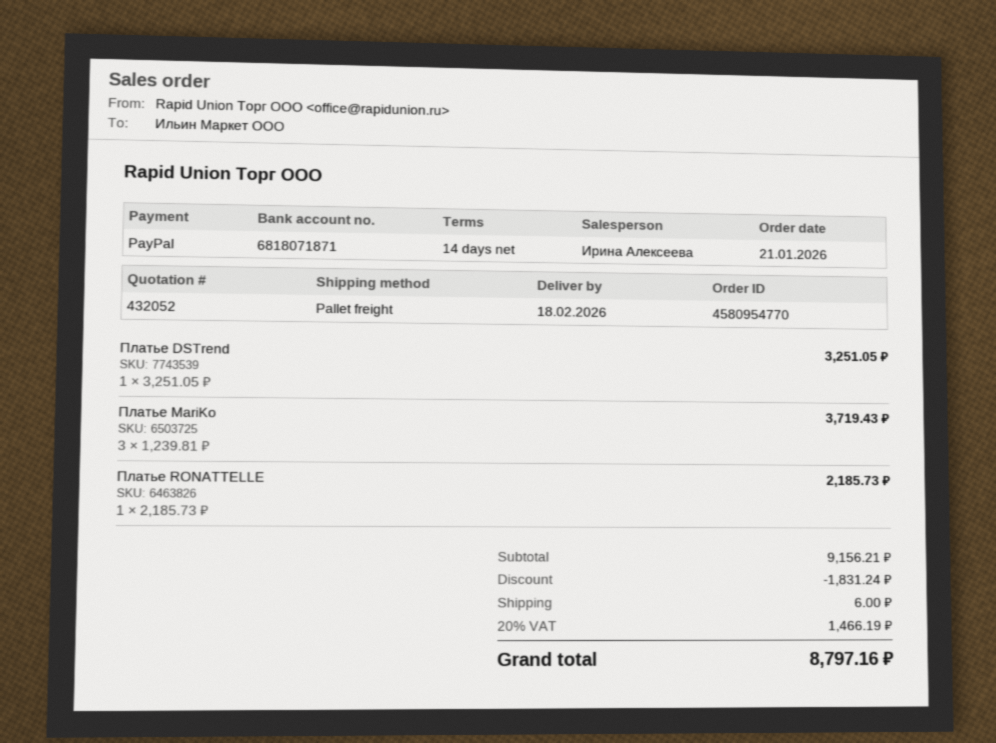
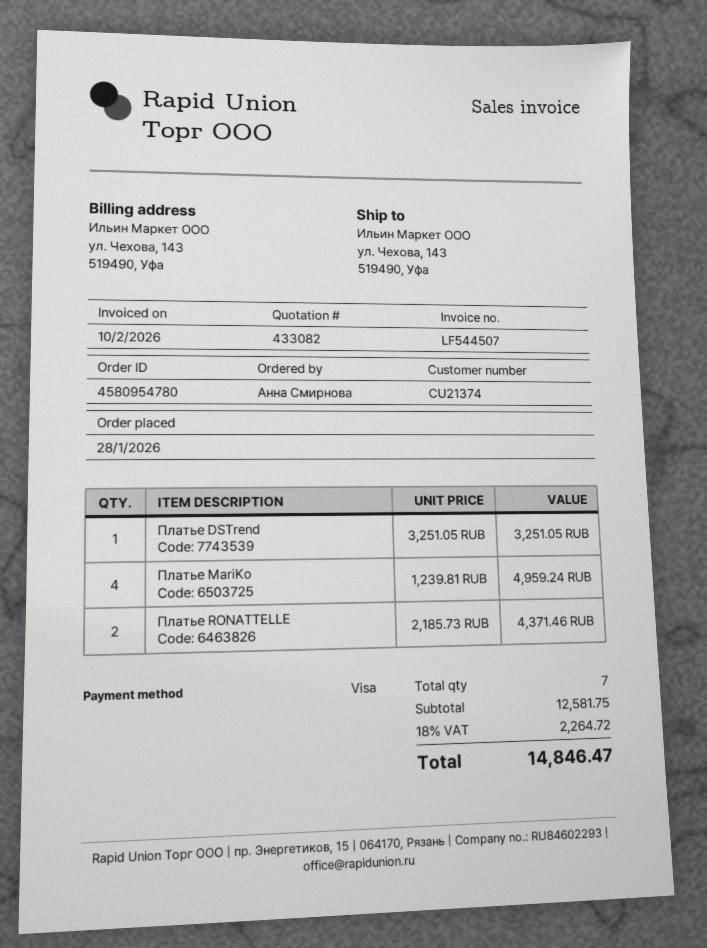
quote number: 432052 -> 433082
order number: 4580954770 -> 4580954780
order date: 2026-01-21 -> 2026-01-28
payment method: PayPal -> Visa
Платье MariKo: 3 x 1239.81 = 3719.43 -> 4 x 1239.81 = 4959.24
Платье RONATTELLE: 1 x 2185.73 = 2185.73 -> 2 x 2185.73 = 4371.46
subtotal: 9156.21 -> 12581.75
discount: 1831.24 -> none
shipping: 6.00 -> none
tax: 20% = 1466.19 -> 18% = 2264.72
total: 8797.16 -> 14846.47

